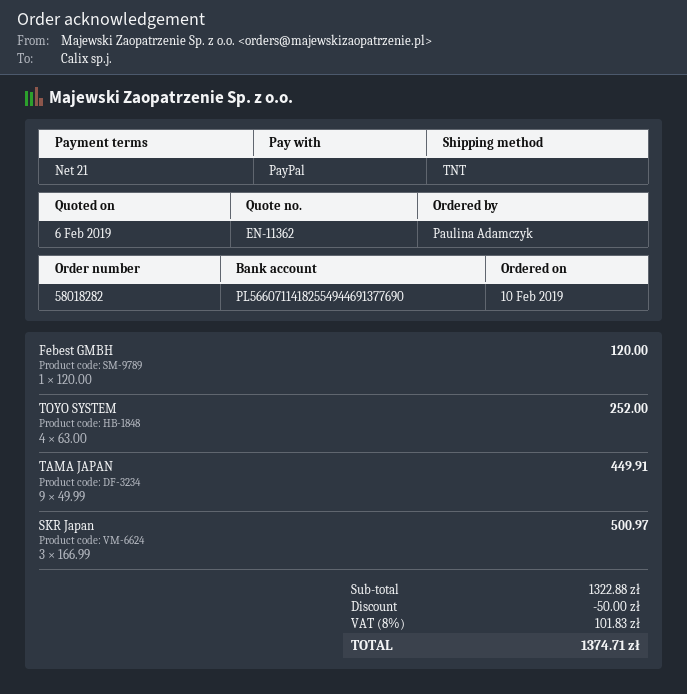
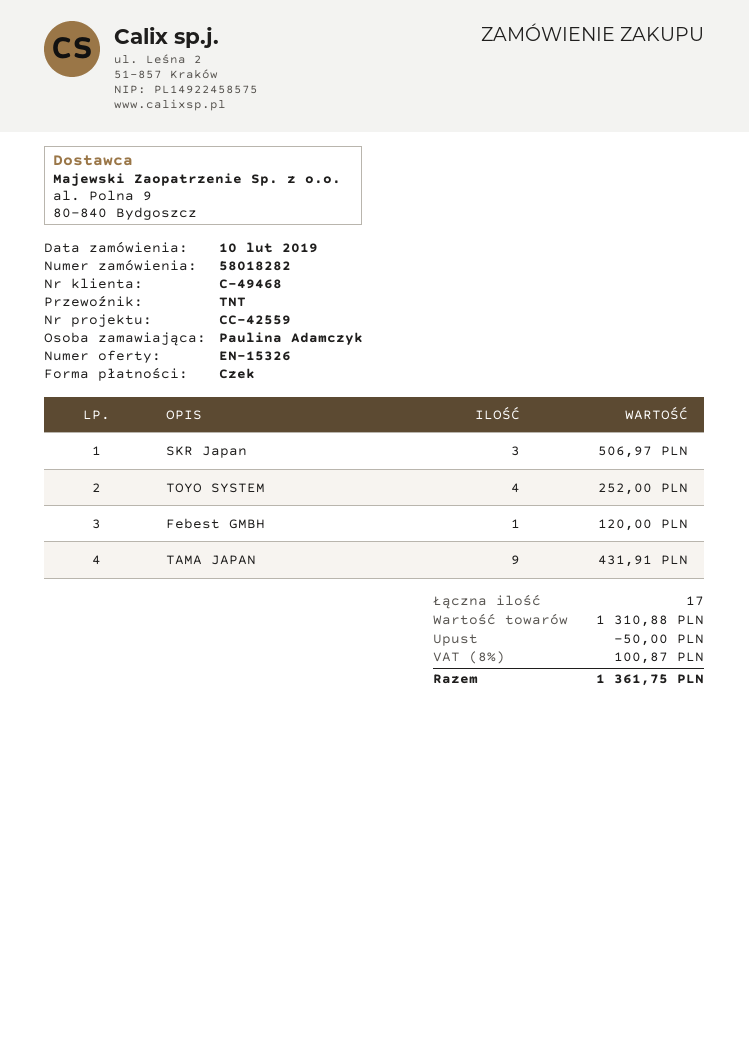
quote number: EN-11362 -> EN-15326
payment method: PayPal -> cheque
TAMA JAPAN: 9 for 449.91 -> 9 for 431.91
SKR Japan: 3 for 500.97 -> 3 for 506.97
subtotal: 1322.88 -> 1310.88
tax: 8% = 101.83 -> 8% = 100.87
total: 1374.71 -> 1361.75

